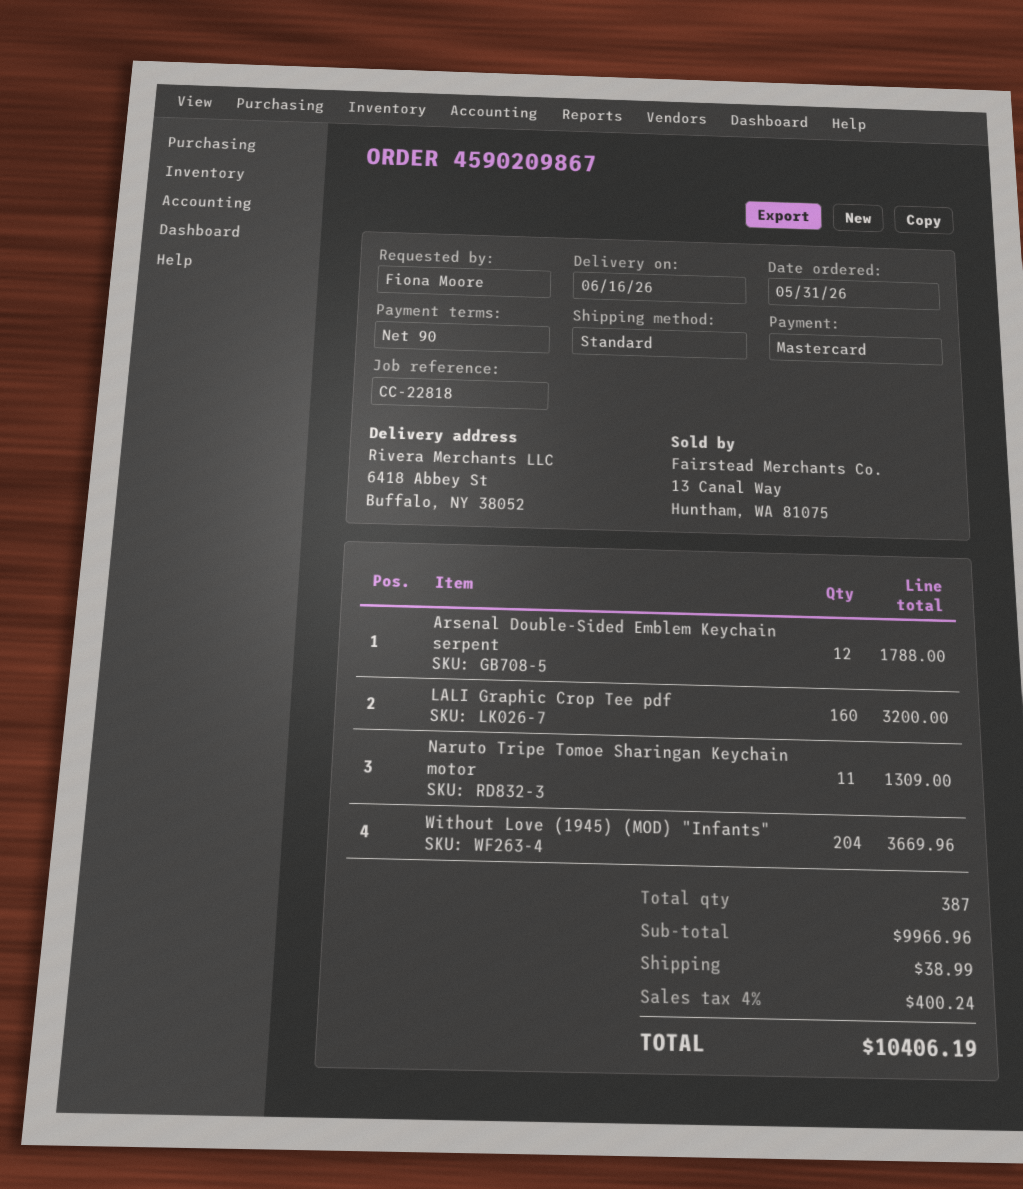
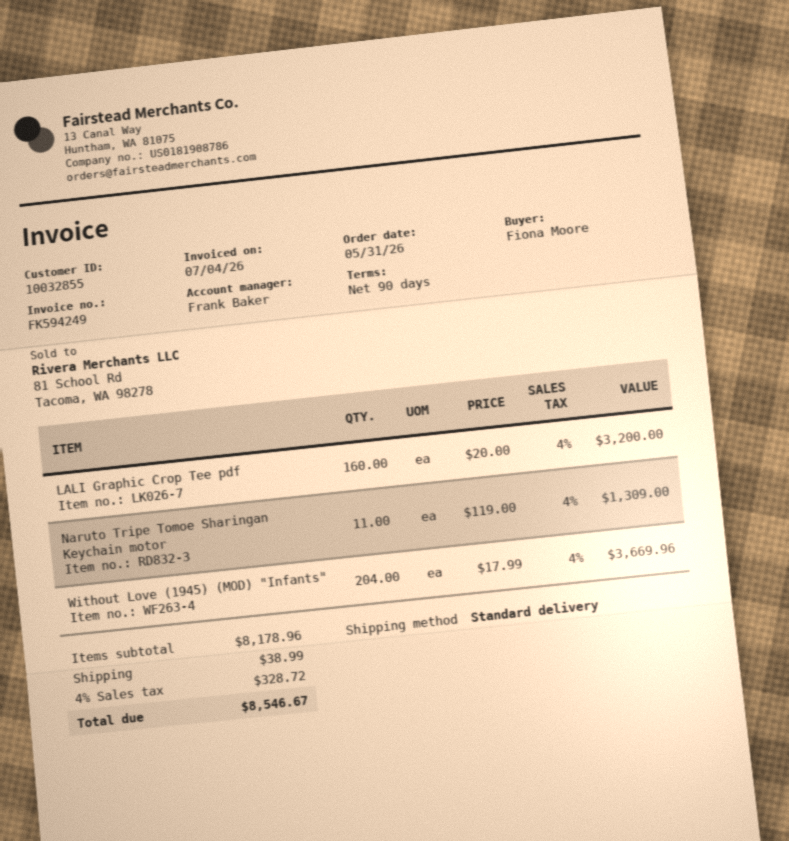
Arsenal Double-Sided Emblem Keychain serpent: 12 for 1788.00 -> none
subtotal: 9966.96 -> 8178.96
tax: 4% = 400.24 -> 4% = 328.72
total: 10406.19 -> 8546.67

